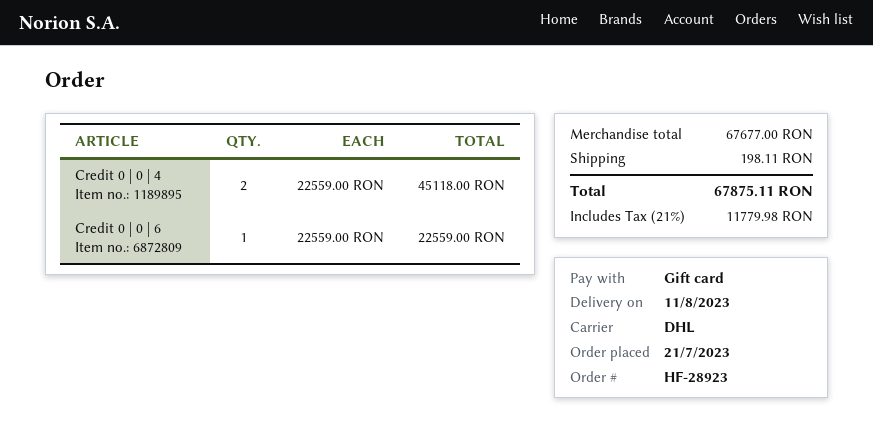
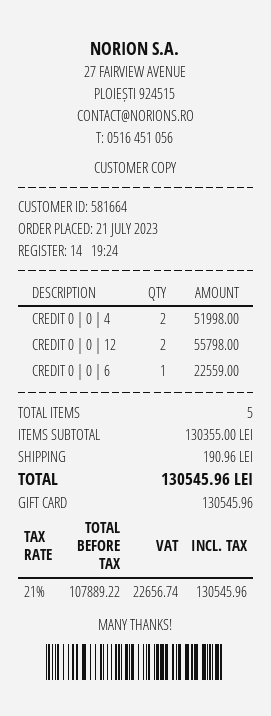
Credit 0 | 0 | 4: 2 for 45118.00 -> 2 for 51998.00
CREDIT 0 | 0 | 12: none -> 2 for 55798.00
subtotal: 67677.00 -> 130355.00
shipping: 198.11 -> 190.96
tax: 21% = 11779.98 -> 21% = 22656.74
total: 67875.11 -> 130545.96

